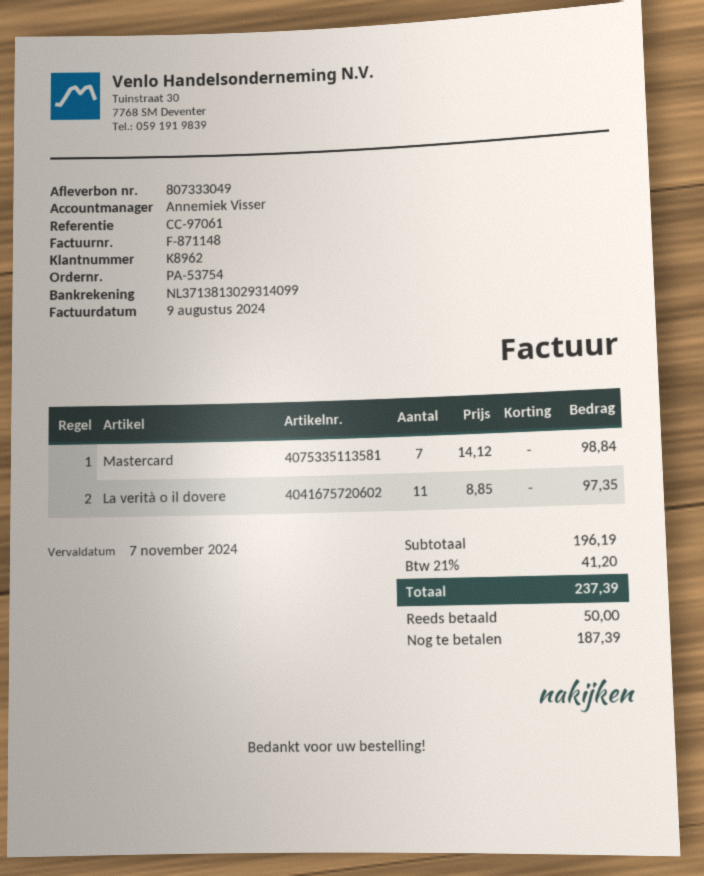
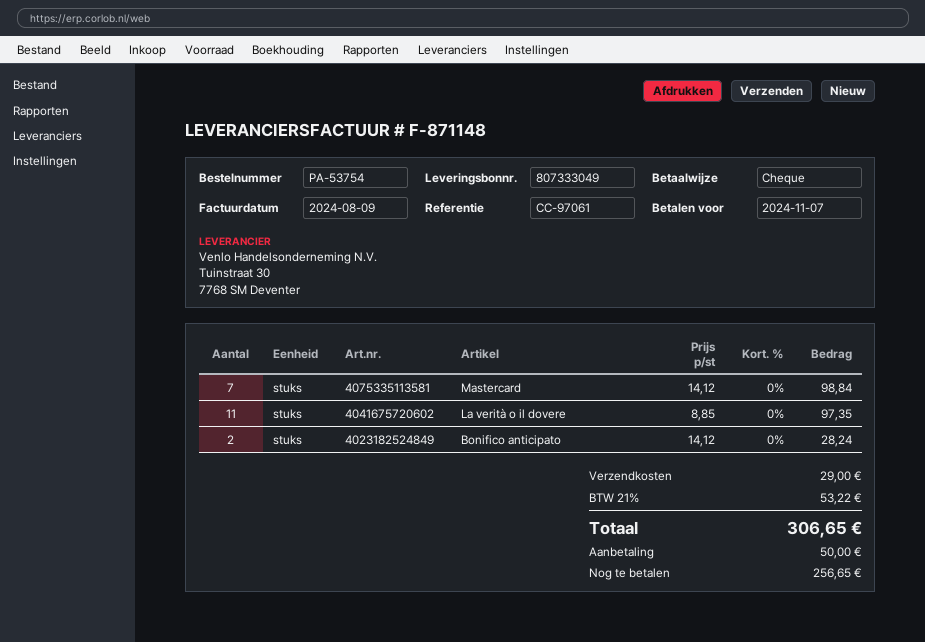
Bonifico anticipato: none -> 2 x 14.12 = 28.24
shipping: none -> 29.00
tax: 21% = 41.20 -> 21% = 53.22
total: 237.39 -> 306.65
balance: 187.39 -> 256.65

